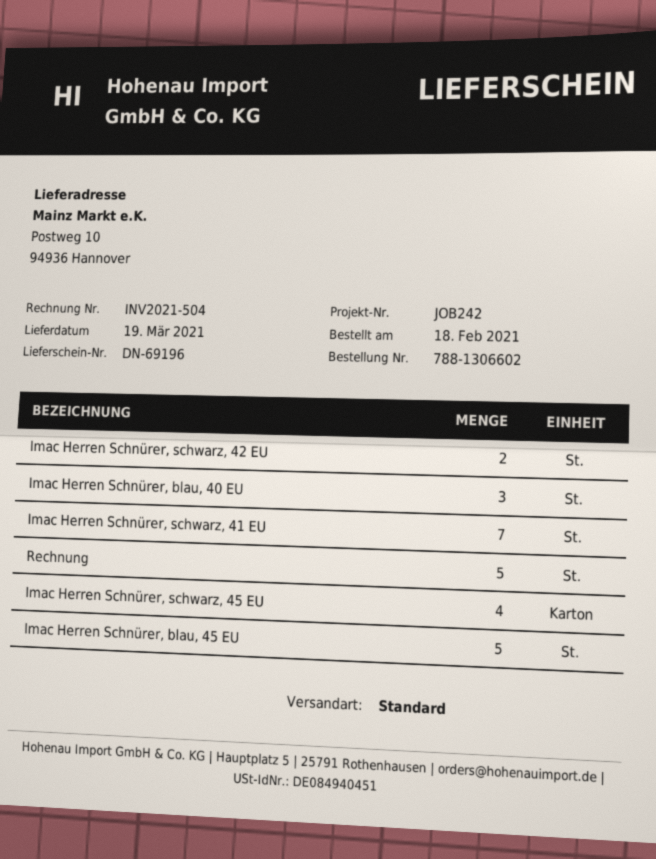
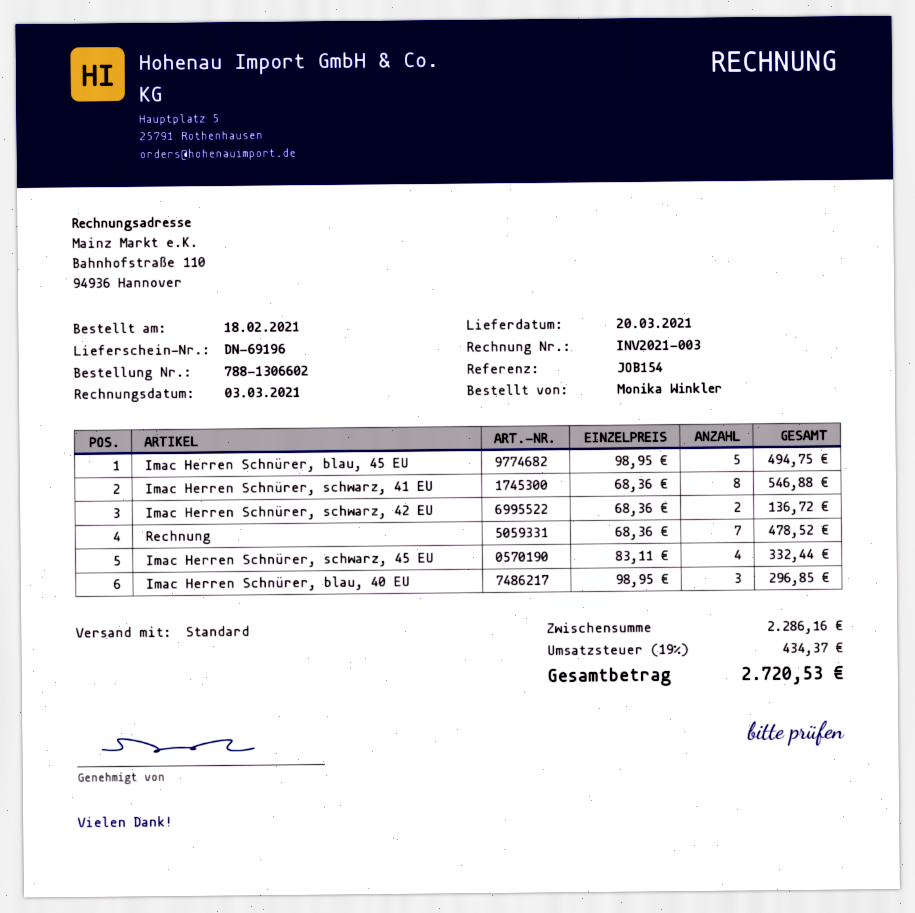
delivery date: 2021-03-19 -> 2021-03-20
invoice number: INV2021-504 -> INV2021-003
reference: JOB242 -> JOB154
Imac Herren Schnürer, schwarz, 41 EU: 7 -> 8
Rechnung: 5 -> 7

